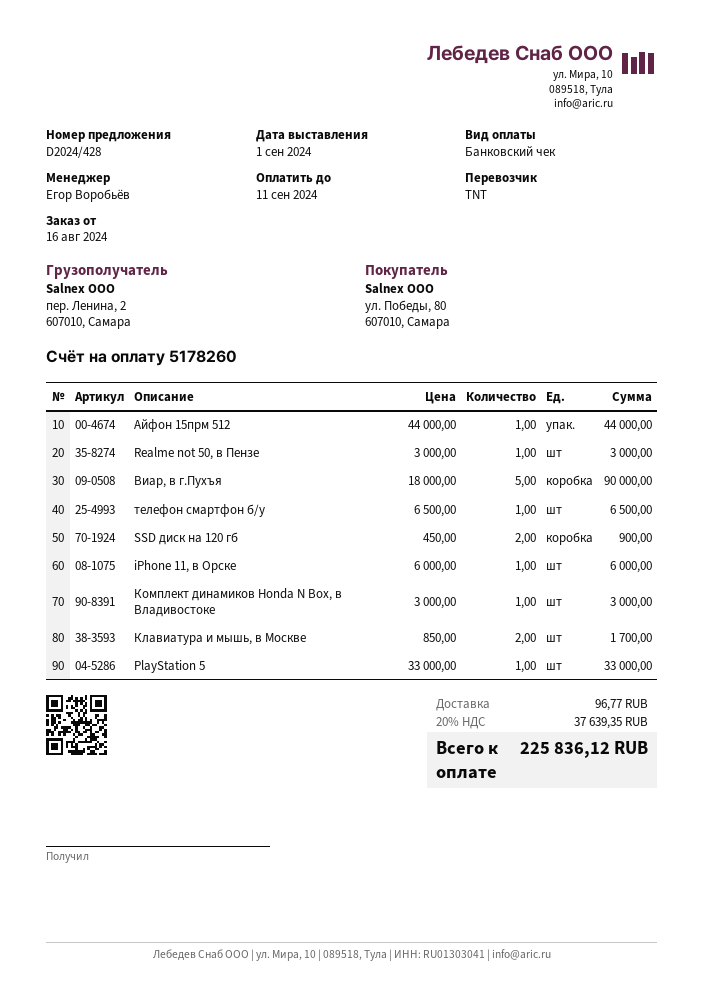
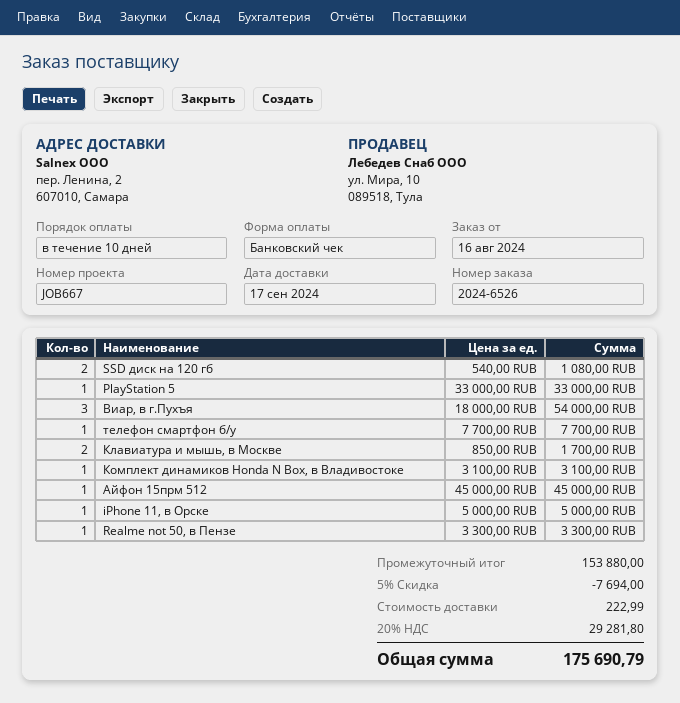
Айфон 15прм 512: 1 x 44000.00 = 44000.00 -> 1 x 45000.00 = 45000.00
Realme not 50, в Пензе: 1 x 3000.00 = 3000.00 -> 1 x 3300.00 = 3300.00
Виар, в г.Пухъя: 5 x 18000.00 = 90000.00 -> 3 x 18000.00 = 54000.00
телефон смартфон б/у: 1 x 6500.00 = 6500.00 -> 1 x 7700.00 = 7700.00
SSD диск на 120 гб: 2 x 450.00 = 900.00 -> 2 x 540.00 = 1080.00
iPhone 11, в Орске: 1 x 6000.00 = 6000.00 -> 1 x 5000.00 = 5000.00
Комплект динамиков Honda N Box, в Владивостоке: 1 x 3000.00 = 3000.00 -> 1 x 3100.00 = 3100.00
discount: none -> 5% = 7694.00
shipping: 96.77 -> 222.99
tax: 20% = 37639.35 -> 20% = 29281.80
total: 225836.12 -> 175690.79

